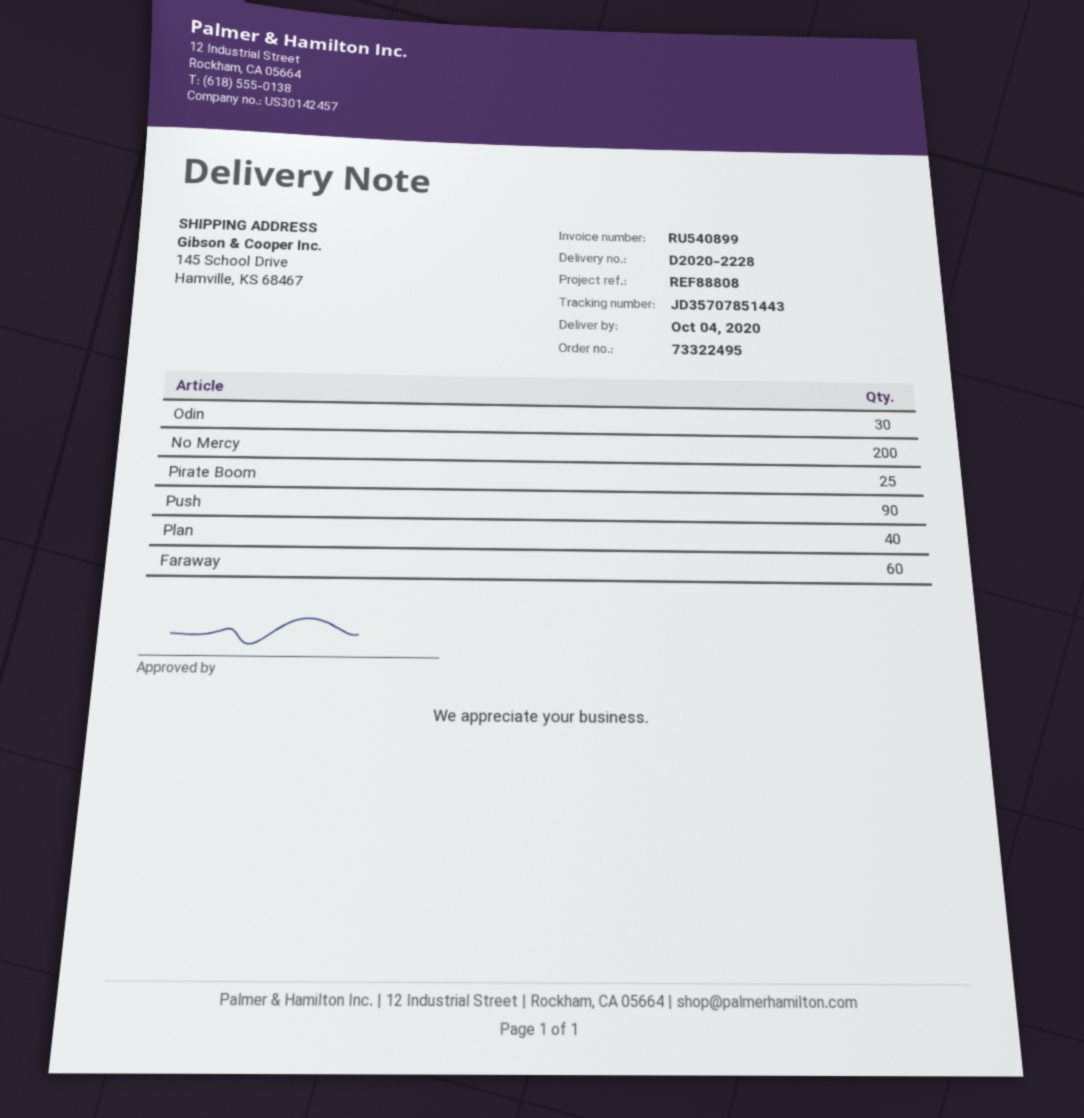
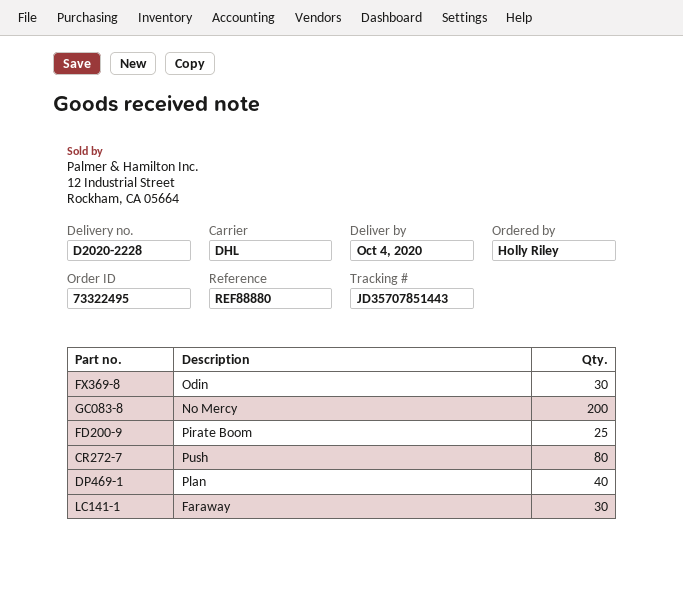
reference: REF88808 -> REF88880
Push: 90 -> 80
Faraway: 60 -> 30

